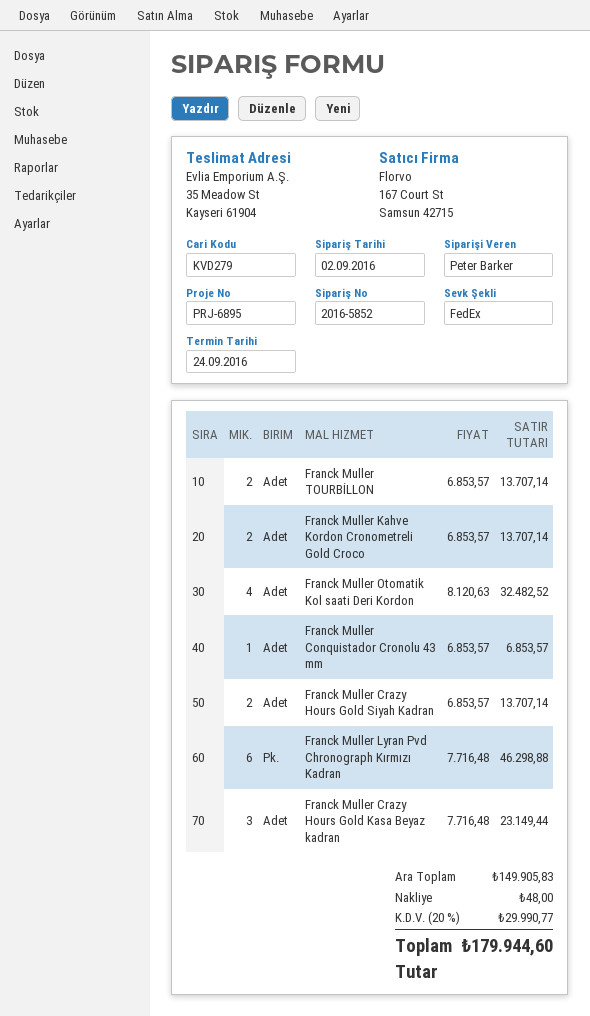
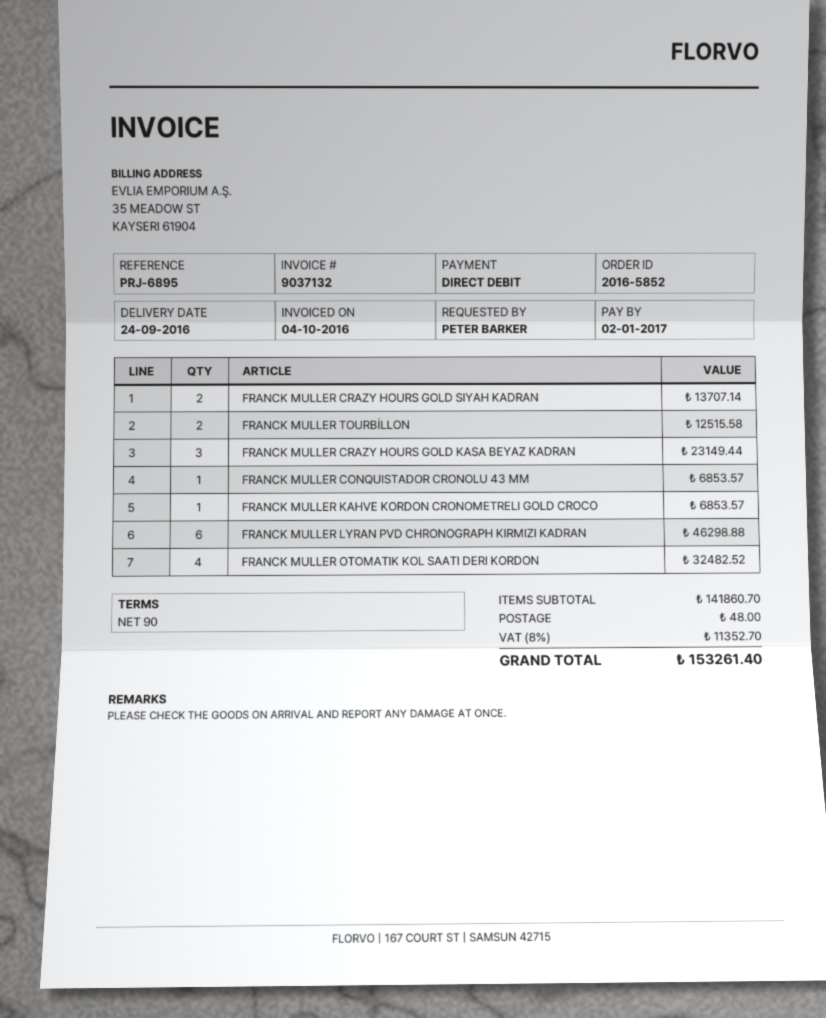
Franck Muller TOURBİLLON: 2 for 13707.14 -> 2 for 12515.58
Franck Muller Kahve Kordon Cronometreli Gold Croco: 2 for 13707.14 -> 1 for 6853.57
subtotal: 149905.83 -> 141860.70
tax: 20% = 29990.77 -> 8% = 11352.70
total: 179944.60 -> 153261.40

